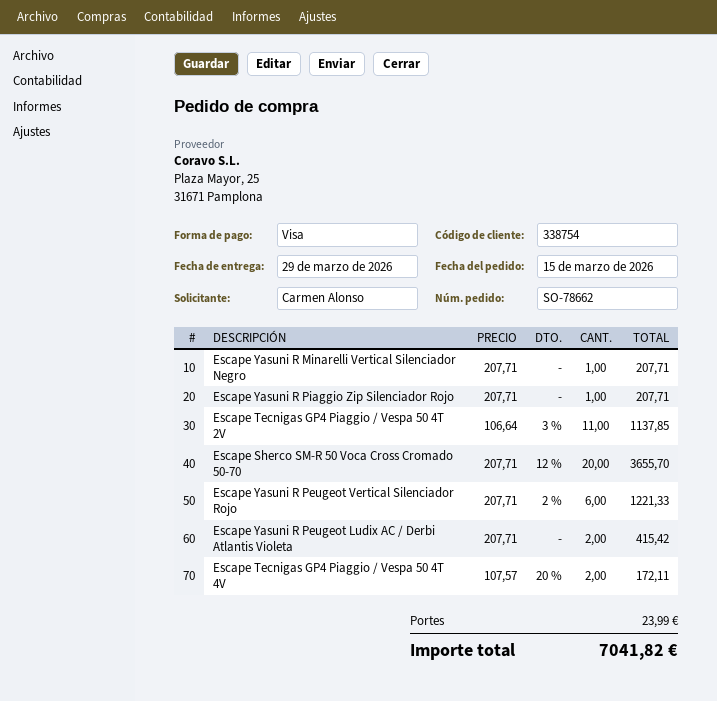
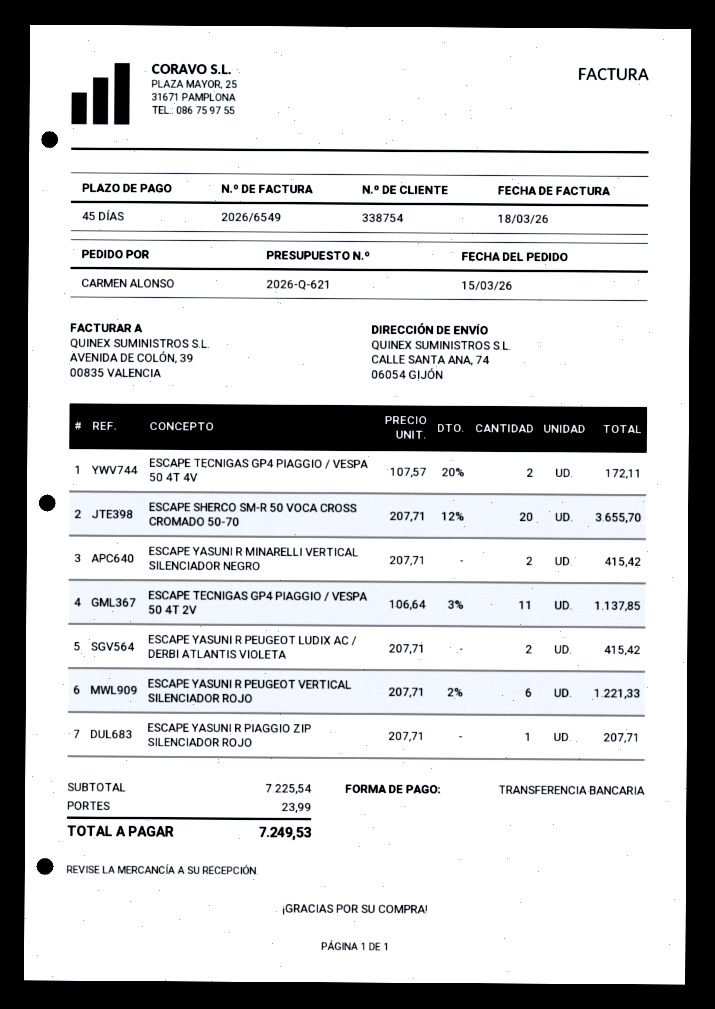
payment method: Visa -> bank transfer
Escape Yasuni R Minarelli Vertical Silenciador Negro: 1 x 207.71 = 207.71 -> 2 x 207.71 = 415.42
total: 7041.82 -> 7249.53

